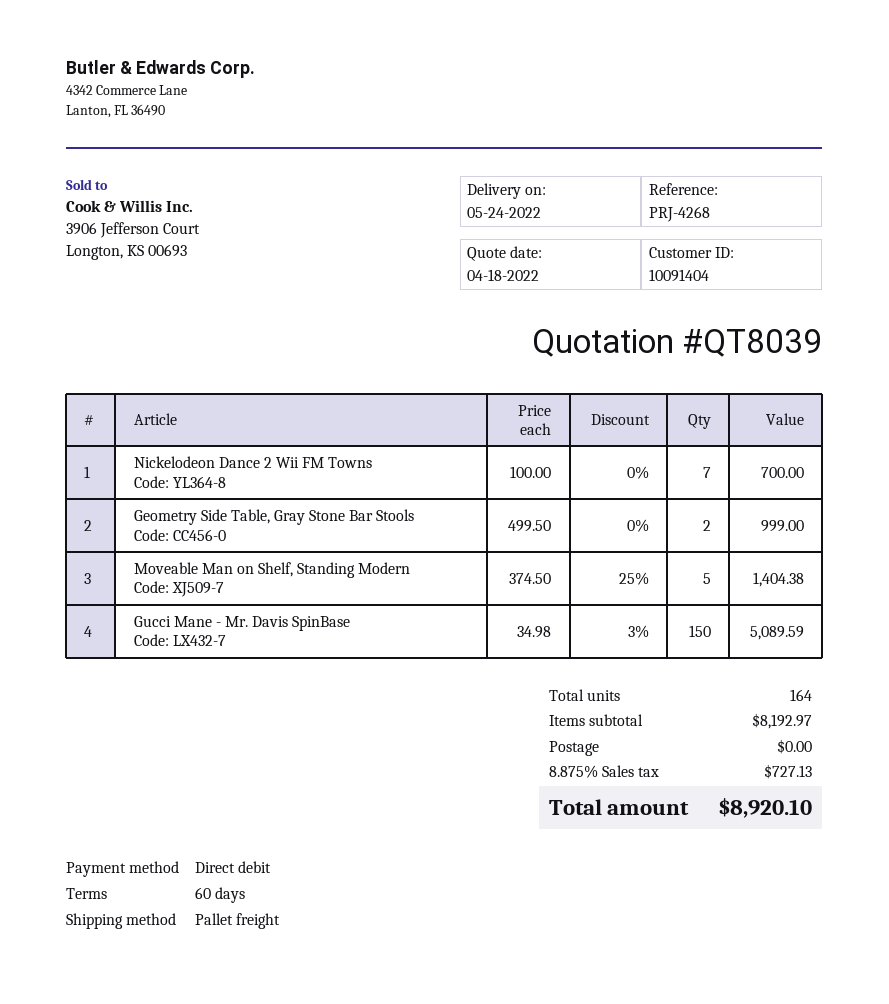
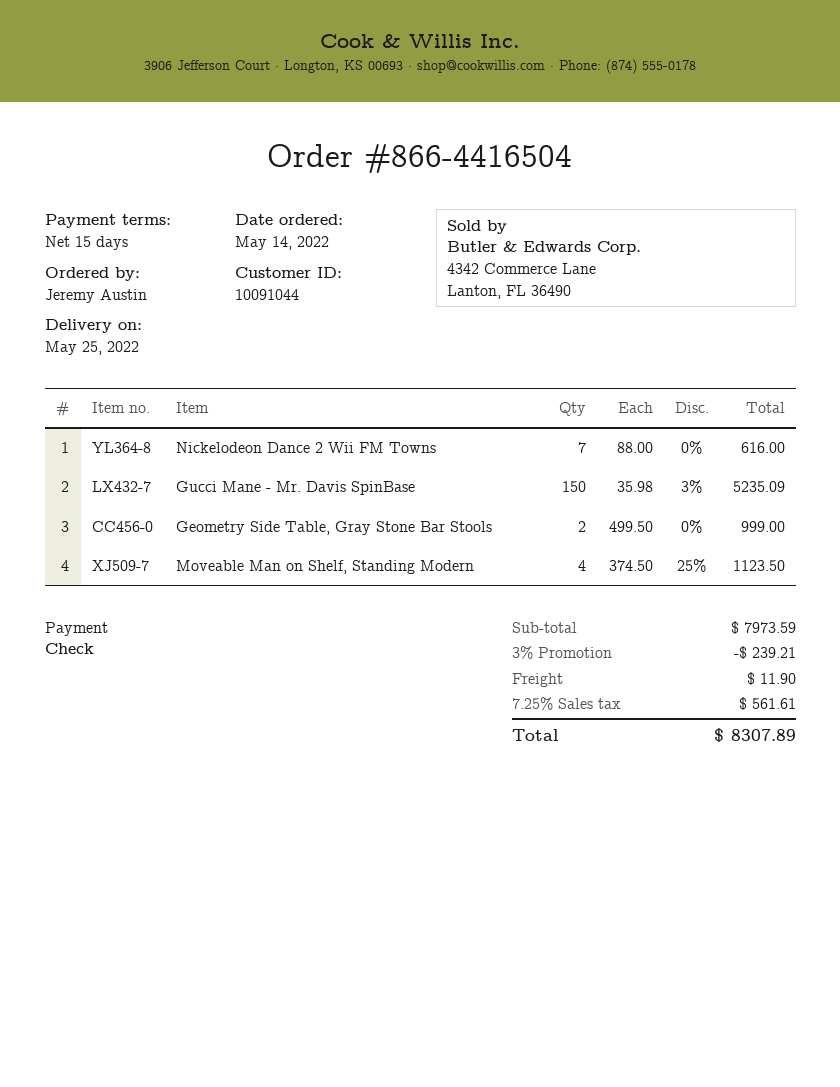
delivery date: 2022-05-24 -> 2022-05-25
payment terms: 60 days -> 15 days
customer number: 10091404 -> 10091044
payment method: direct debit -> cheque
Nickelodeon Dance 2 Wii FM Towns: 7 x 100.00 = 700.00 -> 7 x 88.00 = 616.00
Moveable Man on Shelf, Standing Modern: 5 x 374.50 - 25% = 1404.38 -> 4 x 374.50 - 25% = 1123.50
Gucci Mane - Mr. Davis SpinBase: 150 x 34.98 - 3% = 5089.59 -> 150 x 35.98 - 3% = 5235.09
subtotal: 8192.97 -> 7973.59
discount: none -> 3% = 239.21
shipping: 0.00 -> 11.90
tax: 8.875% = 727.13 -> 7.25% = 561.61
total: 8920.10 -> 8307.89

